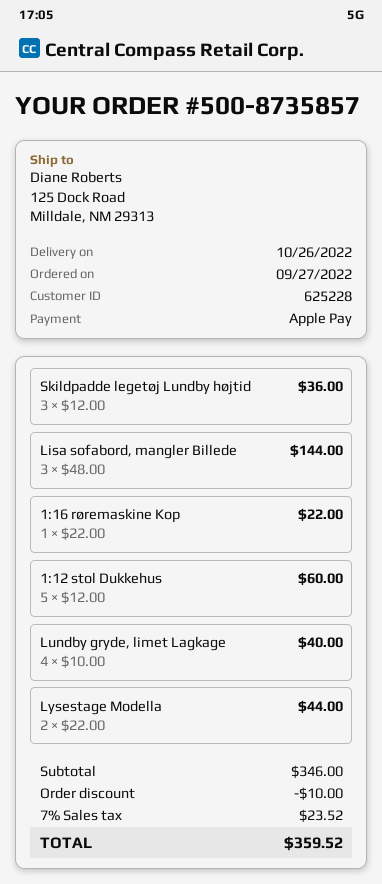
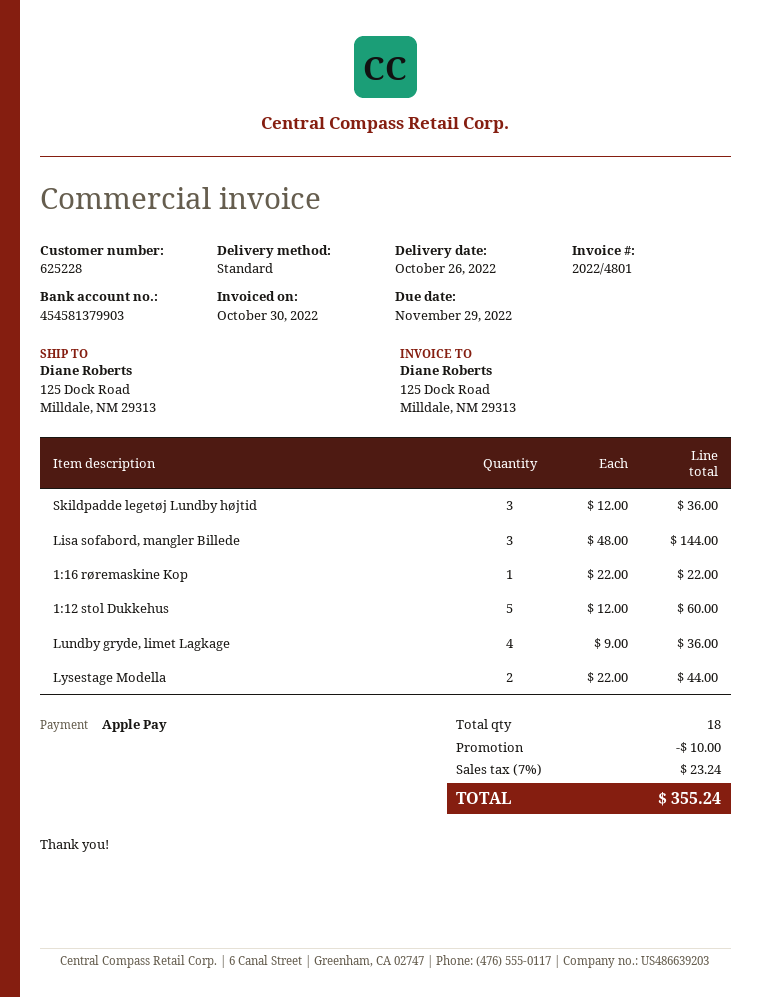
Lundby gryde, limet Lagkage: 4 x 10.00 = 40.00 -> 4 x 9.00 = 36.00
tax: 7% = 23.52 -> 7% = 23.24
total: 359.52 -> 355.24

